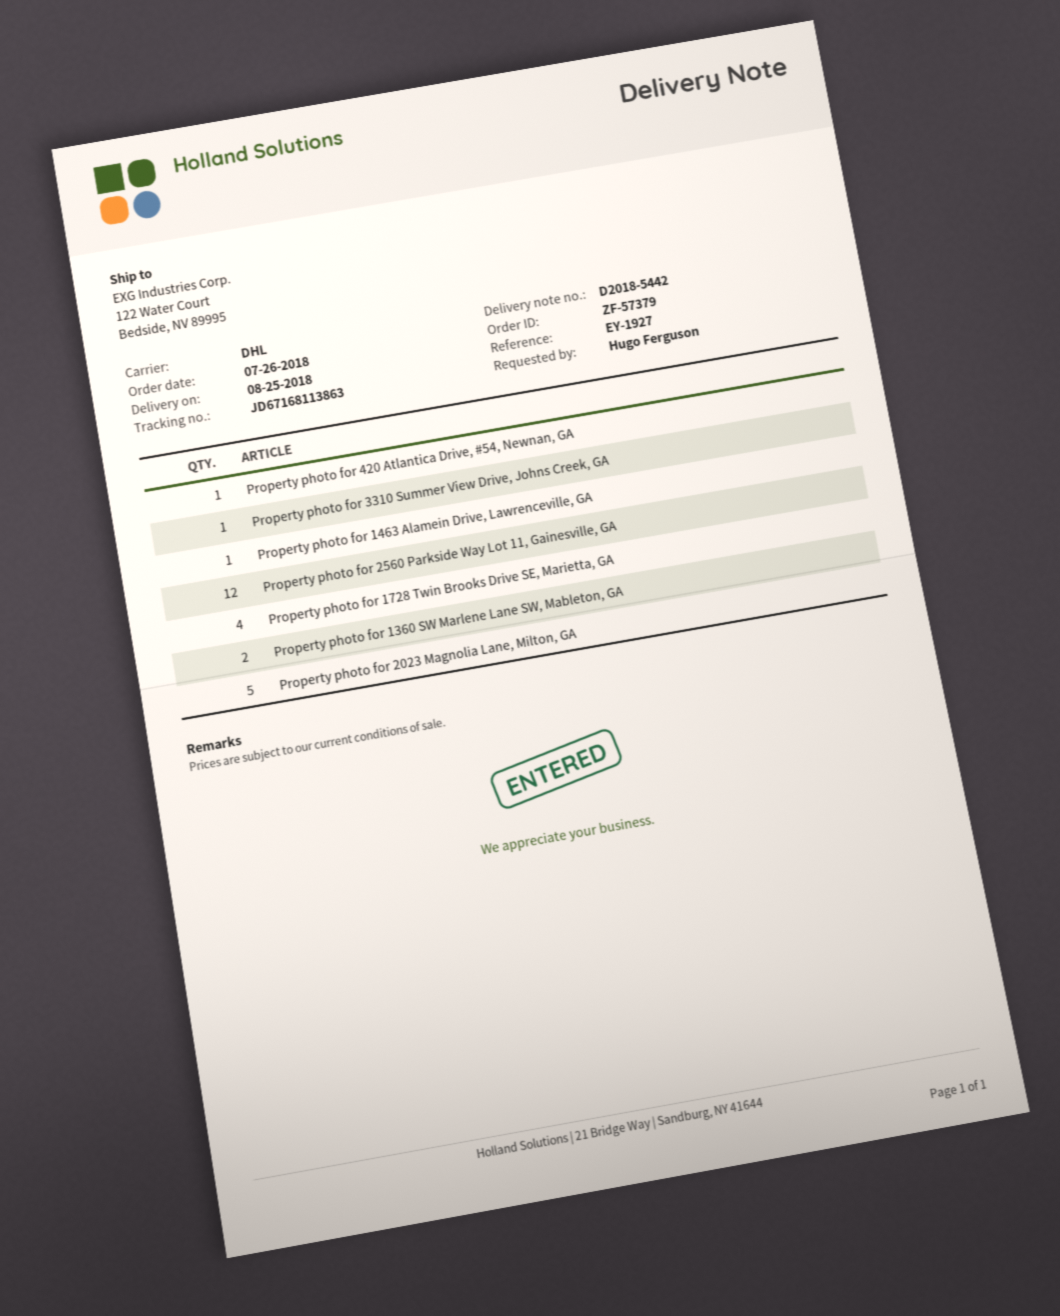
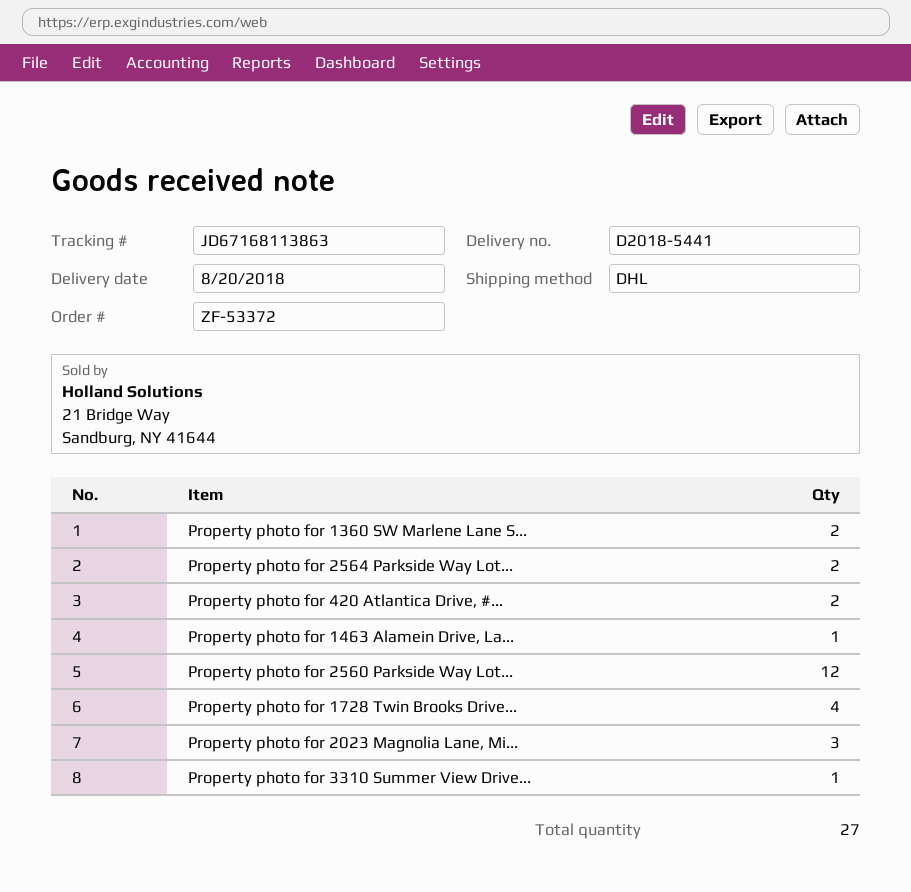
order number: ZF-57379 -> ZF-53372
delivery note number: D2018-5442 -> D2018-5441
delivery date: 2018-08-25 -> 2018-08-20
Property photo for 420 Atlantica Drive, #54, Newnan, GA: 1 -> 2
Property photo for 2023 Magnolia Lane, Milton, GA: 5 -> 3
Property photo for 2564 Parkside Way Lot...: none -> 2

